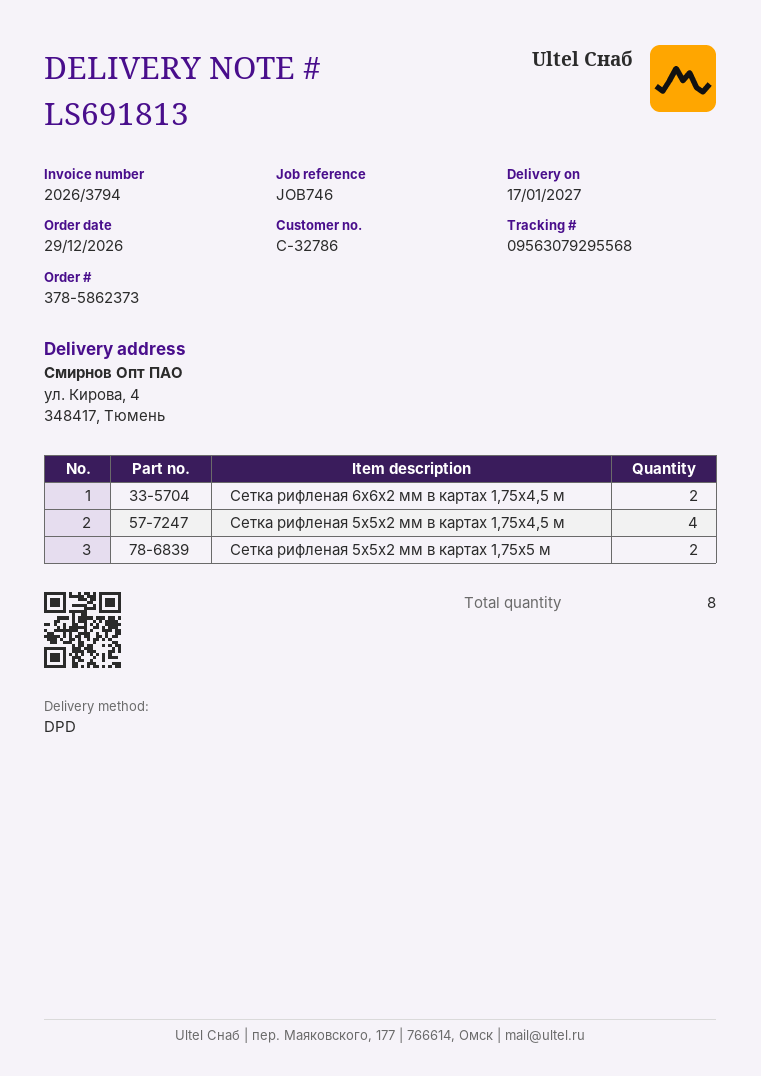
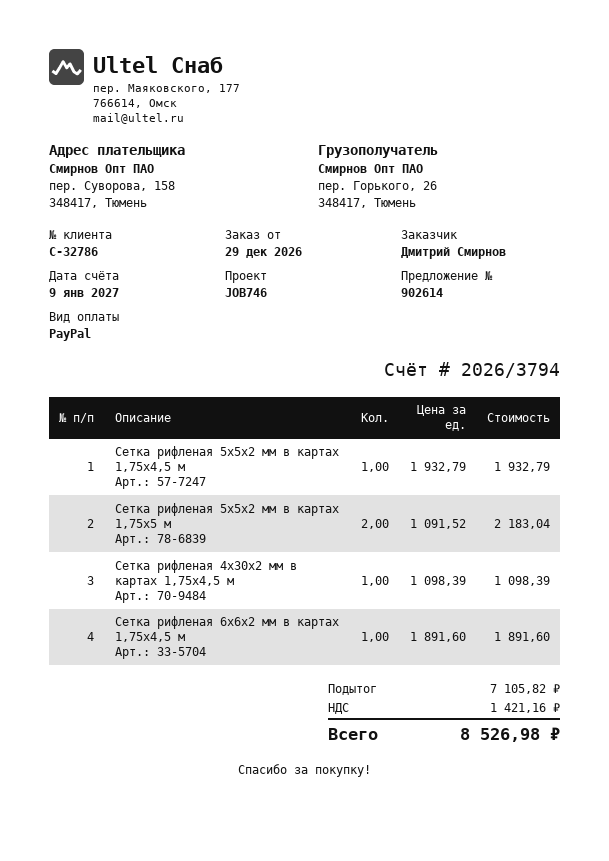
ship to: ул. Кирова, 4, 348417, Тюмень -> пер. Горького, 26, 348417, Тюмень
Сетка рифленая 6х6х2 мм в картах 1,75х4,5 м: 2 -> 1
Сетка рифленая 5х5х2 мм в картах 1,75х4,5 м: 4 -> 1
Сетка рифленая 4х30х2 мм в картах 1,75х4,5 м: none -> 1

